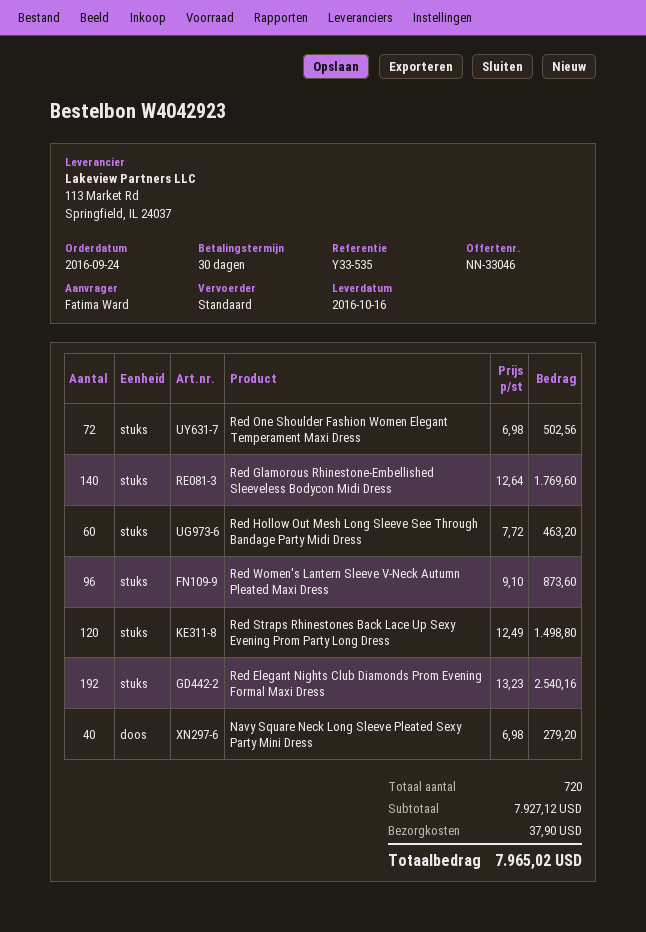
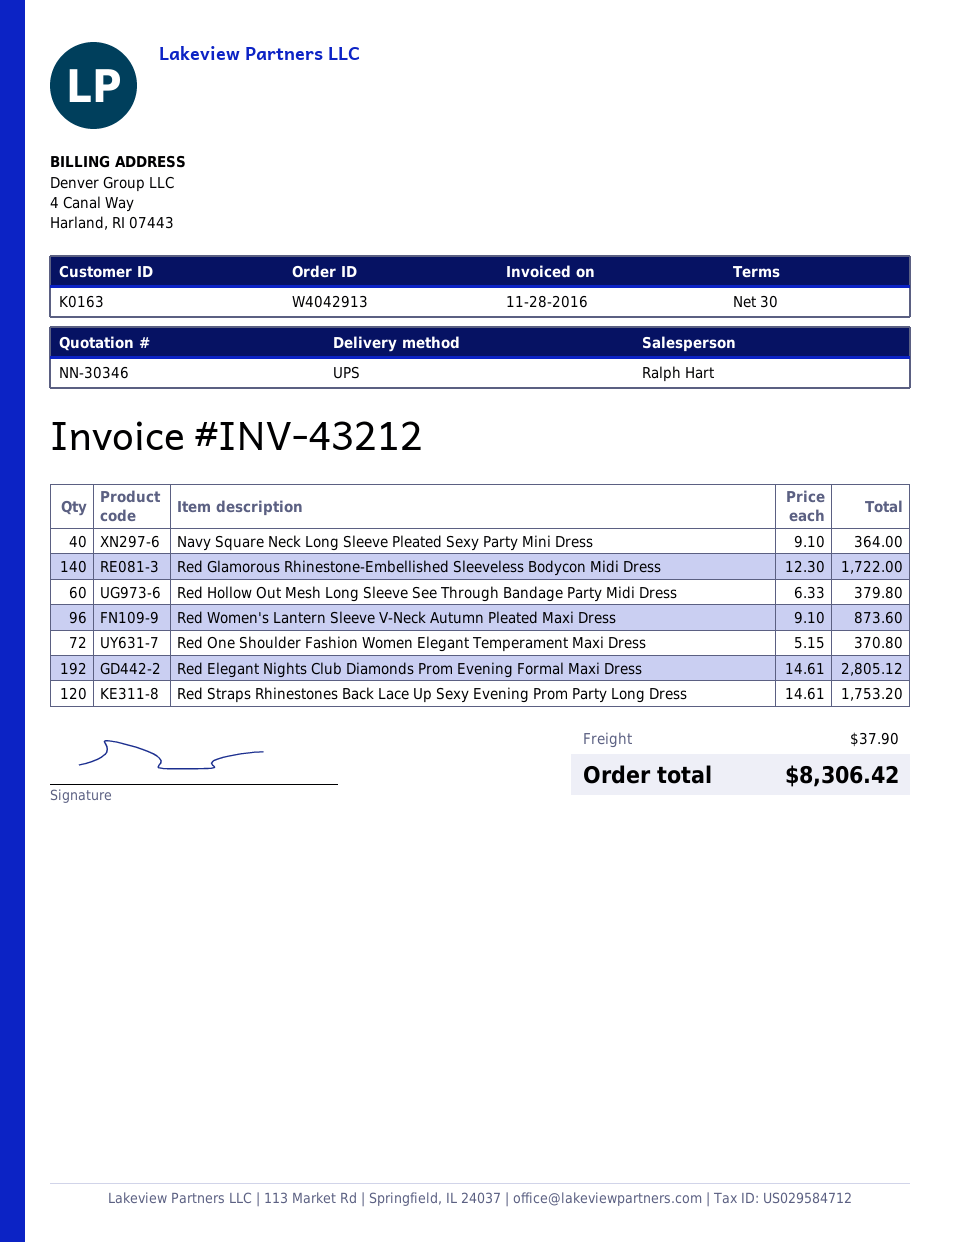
quote number: NN-33046 -> NN-30346
order number: W4042923 -> W4042913
shipping method: standard -> UPS
Red One Shoulder Fashion Women Elegant Temperament Maxi Dress: 72 x 6.98 = 502.56 -> 72 x 5.15 = 370.80
Red Glamorous Rhinestone-Embellished Sleeveless Bodycon Midi Dress: 140 x 12.64 = 1769.60 -> 140 x 12.30 = 1722.00
Red Hollow Out Mesh Long Sleeve See Through Bandage Party Midi Dress: 60 x 7.72 = 463.20 -> 60 x 6.33 = 379.80
Red Straps Rhinestones Back Lace Up Sexy Evening Prom Party Long Dress: 120 x 12.49 = 1498.80 -> 120 x 14.61 = 1753.20
Red Elegant Nights Club Diamonds Prom Evening Formal Maxi Dress: 192 x 13.23 = 2540.16 -> 192 x 14.61 = 2805.12
Navy Square Neck Long Sleeve Pleated Sexy Party Mini Dress: 40 x 6.98 = 279.20 -> 40 x 9.10 = 364.00
total: 7965.02 -> 8306.42

